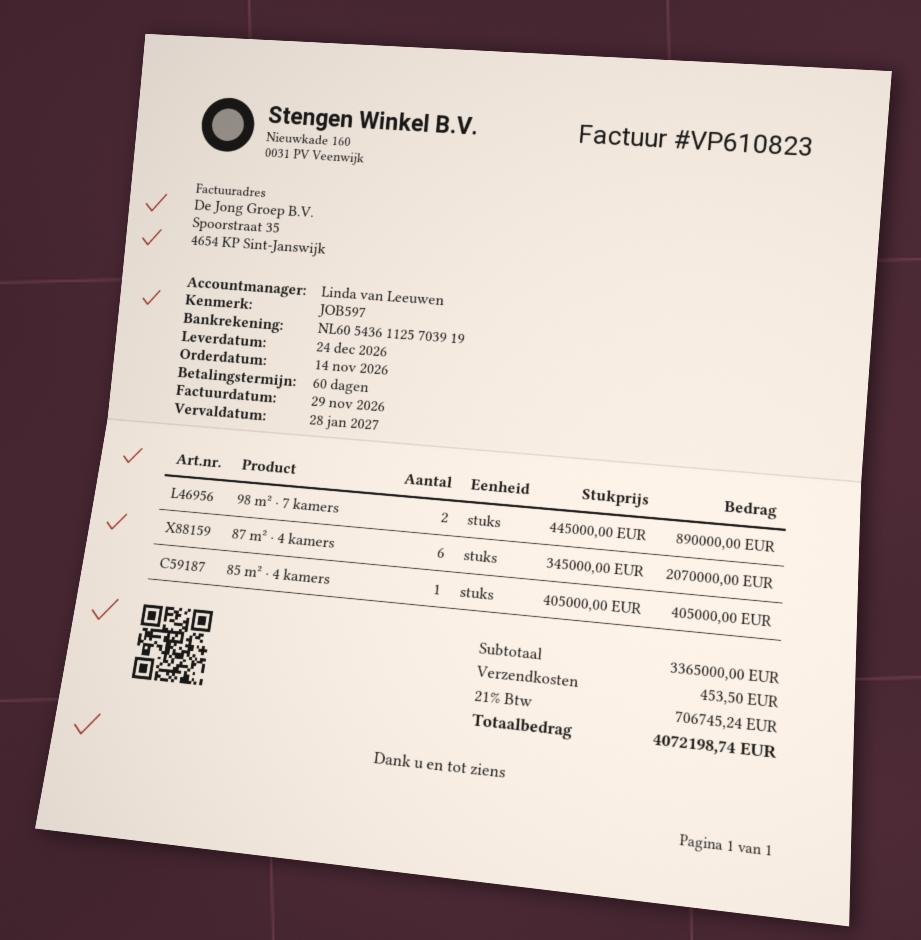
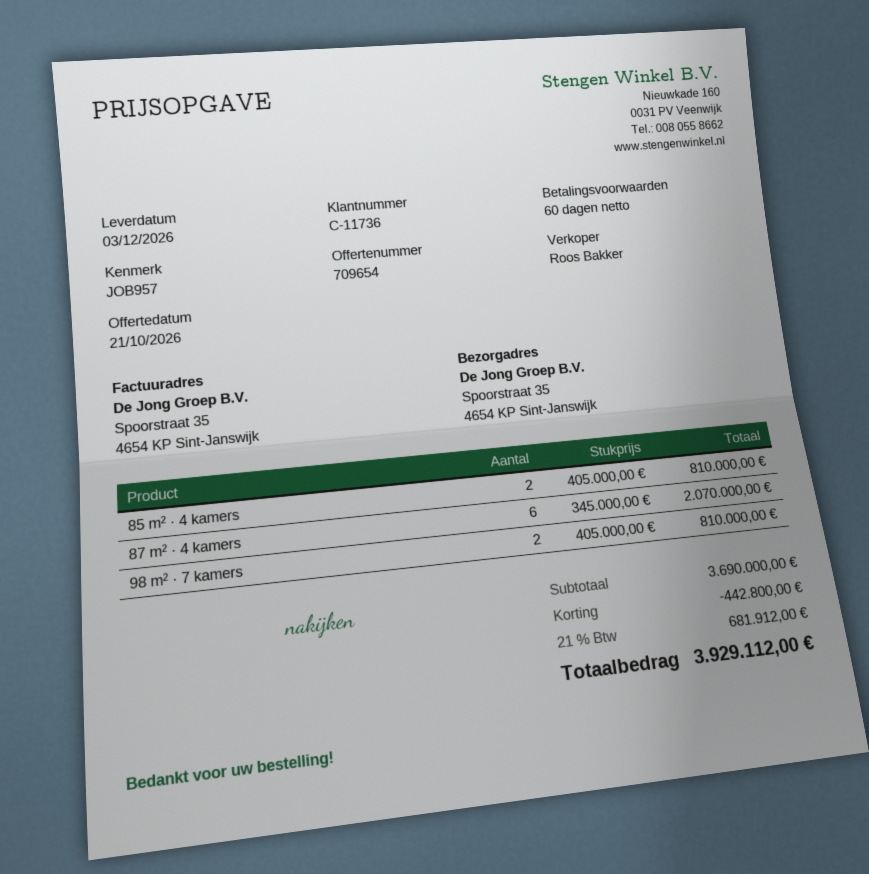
delivery date: 2026-12-24 -> 2026-12-03
reference: JOB597 -> JOB957
sales rep: Linda van Leeuwen -> Roos Bakker
98 m² · 7 kamers: 2 x 445000.00 = 890000.00 -> 2 x 405000.00 = 810000.00
85 m² · 4 kamers: 1 x 405000.00 = 405000.00 -> 2 x 405000.00 = 810000.00
subtotal: 3365000.00 -> 3690000.00
discount: none -> 442800.00
shipping: 453.50 -> none
tax: 21% = 706745.24 -> 21% = 681912.00
total: 4072198.74 -> 3929112.00

